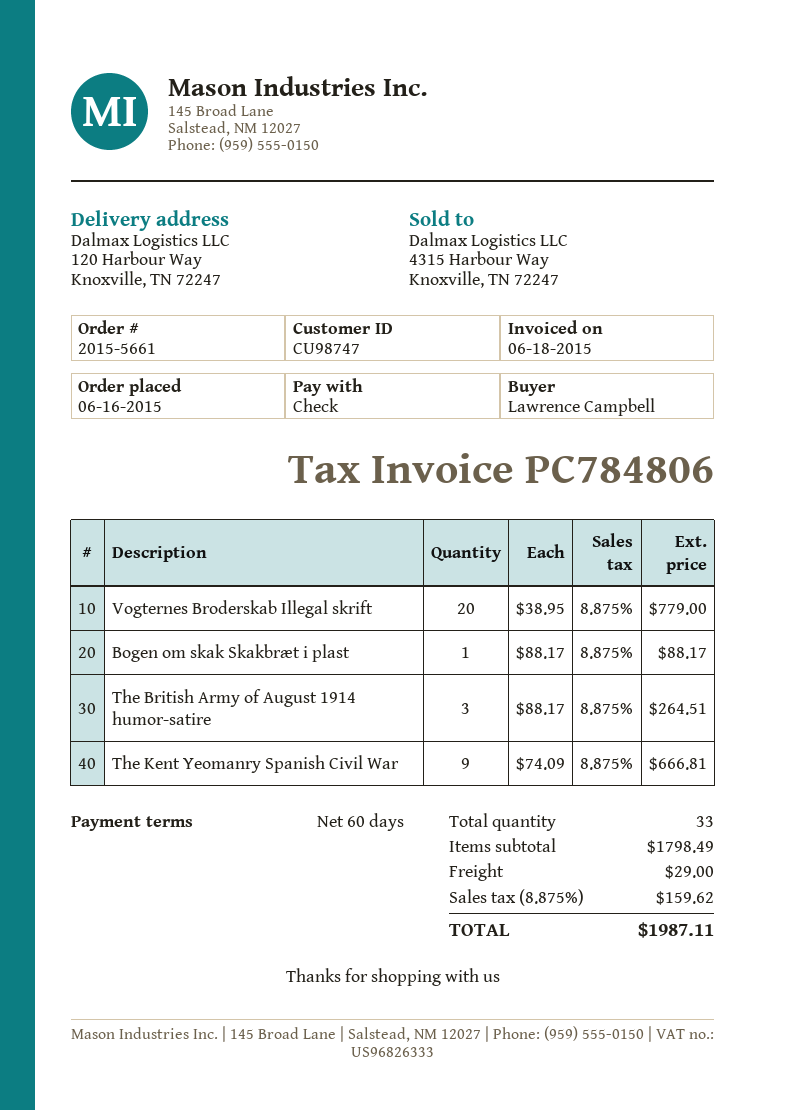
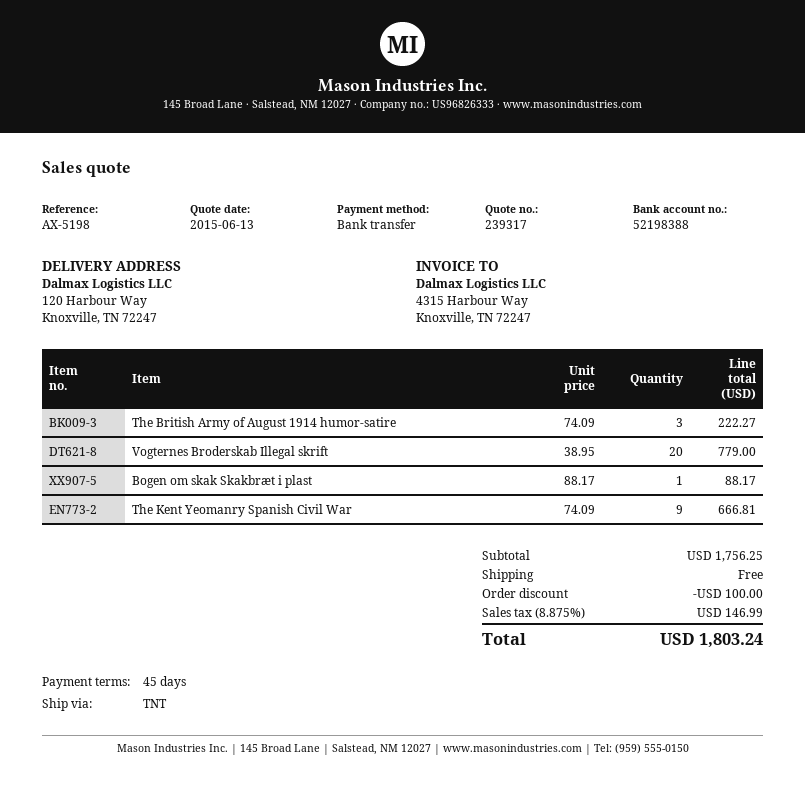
payment terms: 60 days -> 45 days
payment method: cheque -> bank transfer
The British Army of August 1914 humor-satire: 3 x 88.17 = 264.51 -> 3 x 74.09 = 222.27
subtotal: 1798.49 -> 1756.25
discount: none -> 100.00
shipping: 29.00 -> 0.00
tax: 8.875% = 159.62 -> 8.875% = 146.99
total: 1987.11 -> 1803.24

